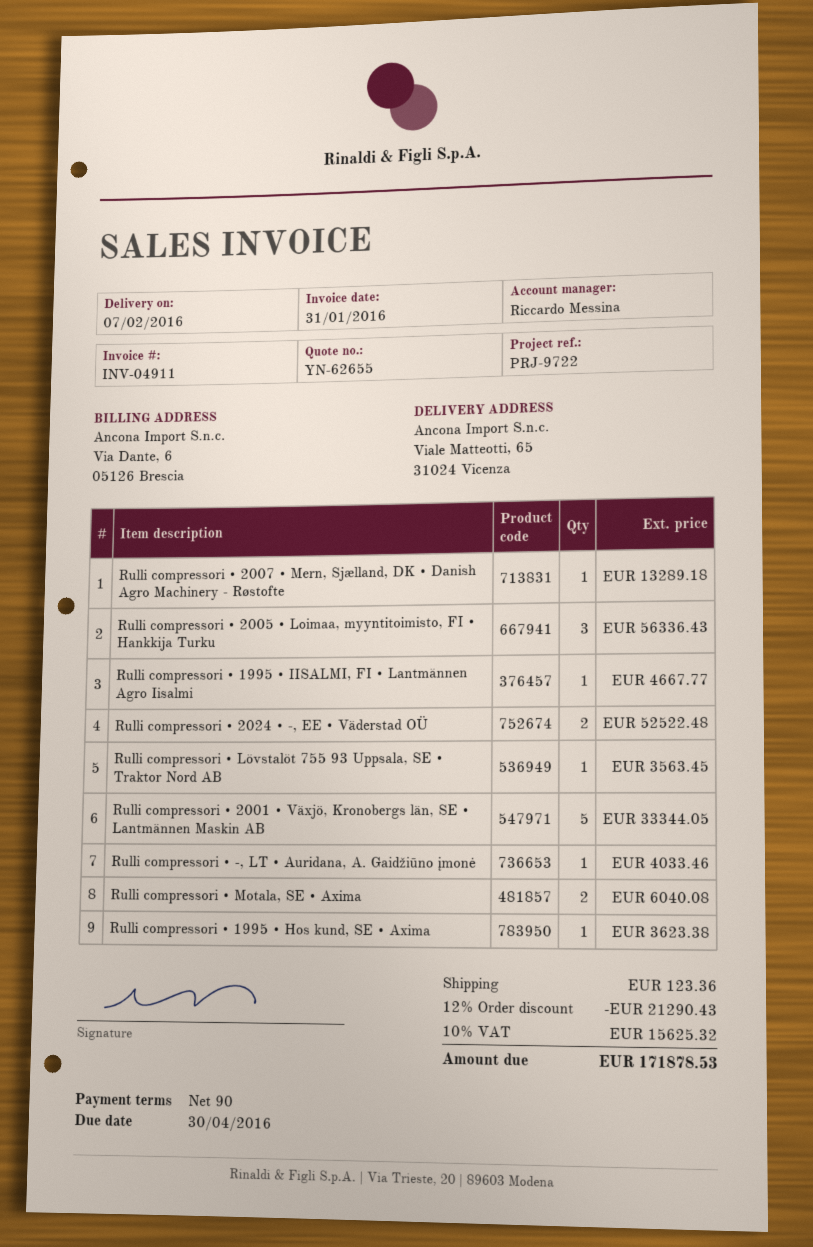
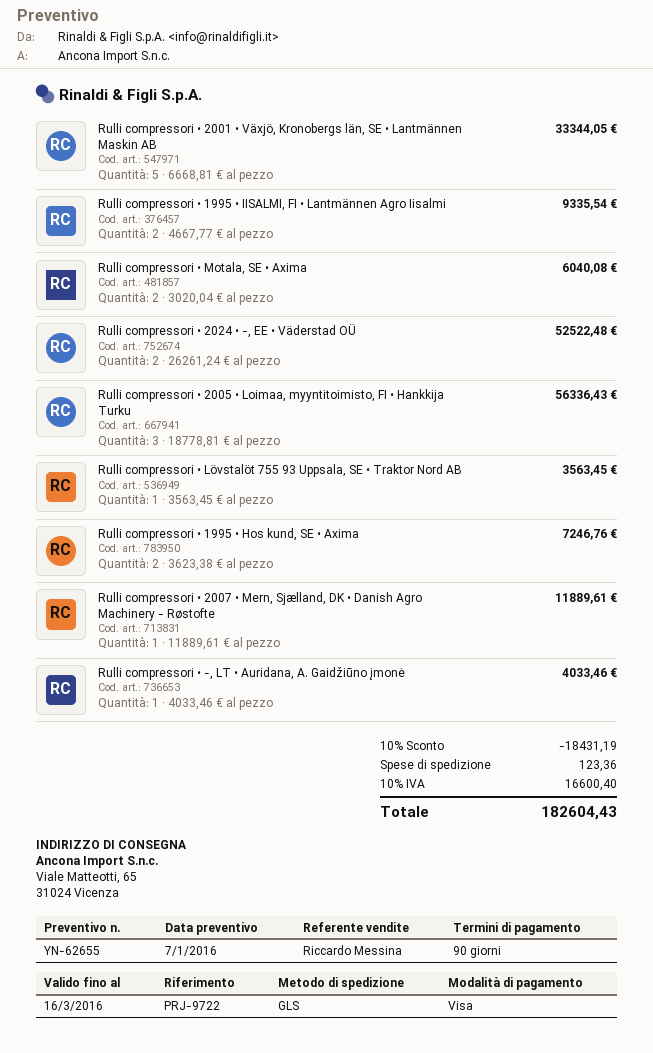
Rulli compressori • 2007 • Mern, Sjælland, DK • Danish Agro Machinery - Røstofte: 1 for 13289.18 -> 1 for 11889.61
Rulli compressori • 1995 • IISALMI, FI • Lantmännen Agro Iisalmi: 1 for 4667.77 -> 2 for 9335.54
Rulli compressori • 1995 • Hos kund, SE • Axima: 1 for 3623.38 -> 2 for 7246.76
discount: 12% = 21290.43 -> 10% = 18431.19
tax: 10% = 15625.32 -> 10% = 16600.40
total: 171878.53 -> 182604.43

